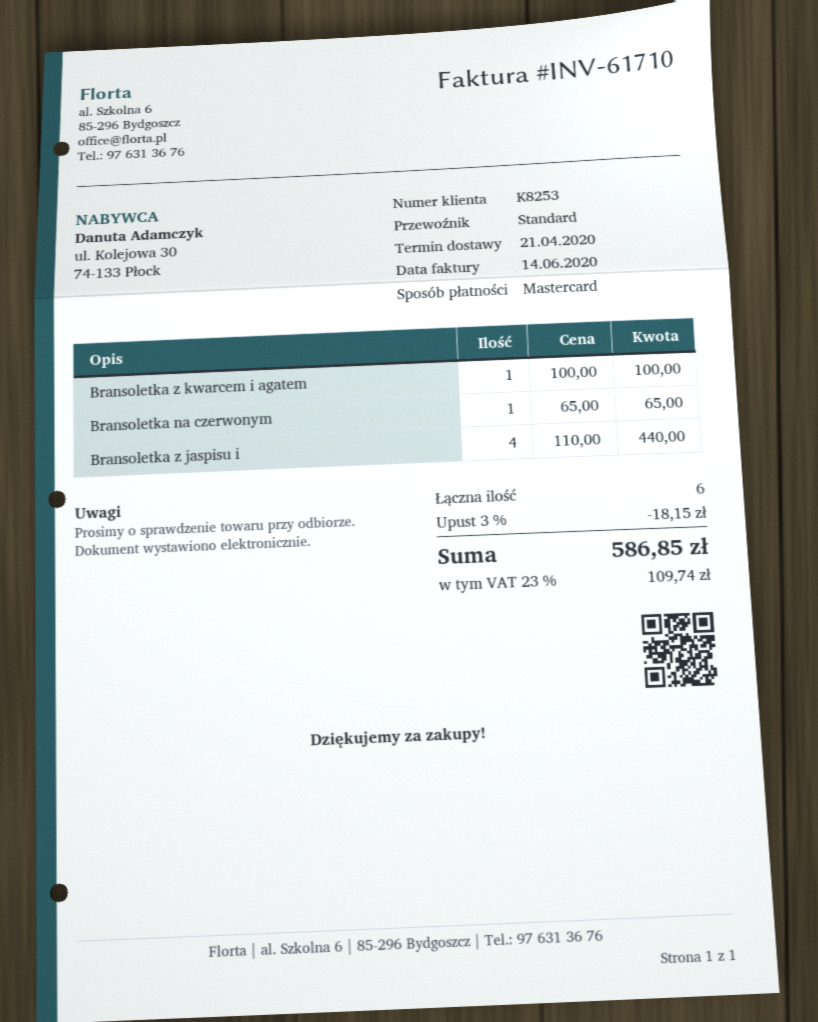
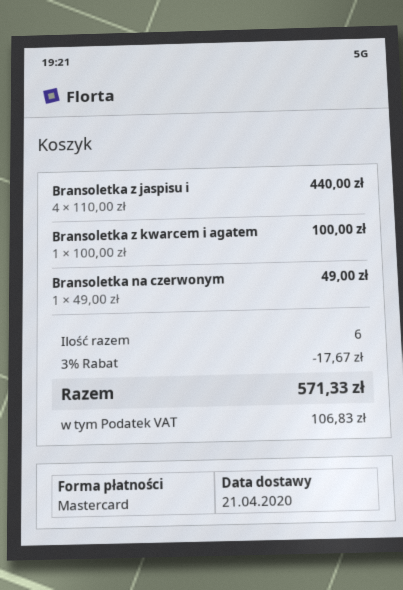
Bransoletka na czerwonym: 1 x 65.00 = 65.00 -> 1 x 49.00 = 49.00
discount: 3% = 18.15 -> 3% = 17.67
tax: 109.74 -> 106.83
total: 586.85 -> 571.33

